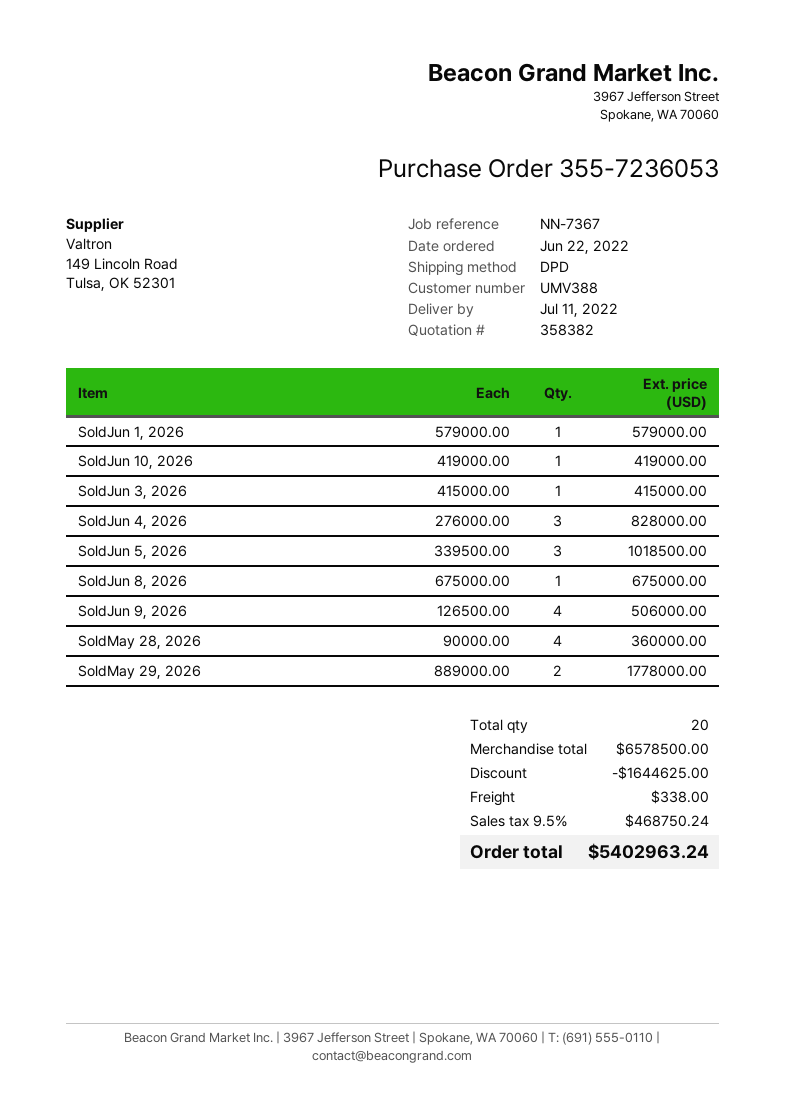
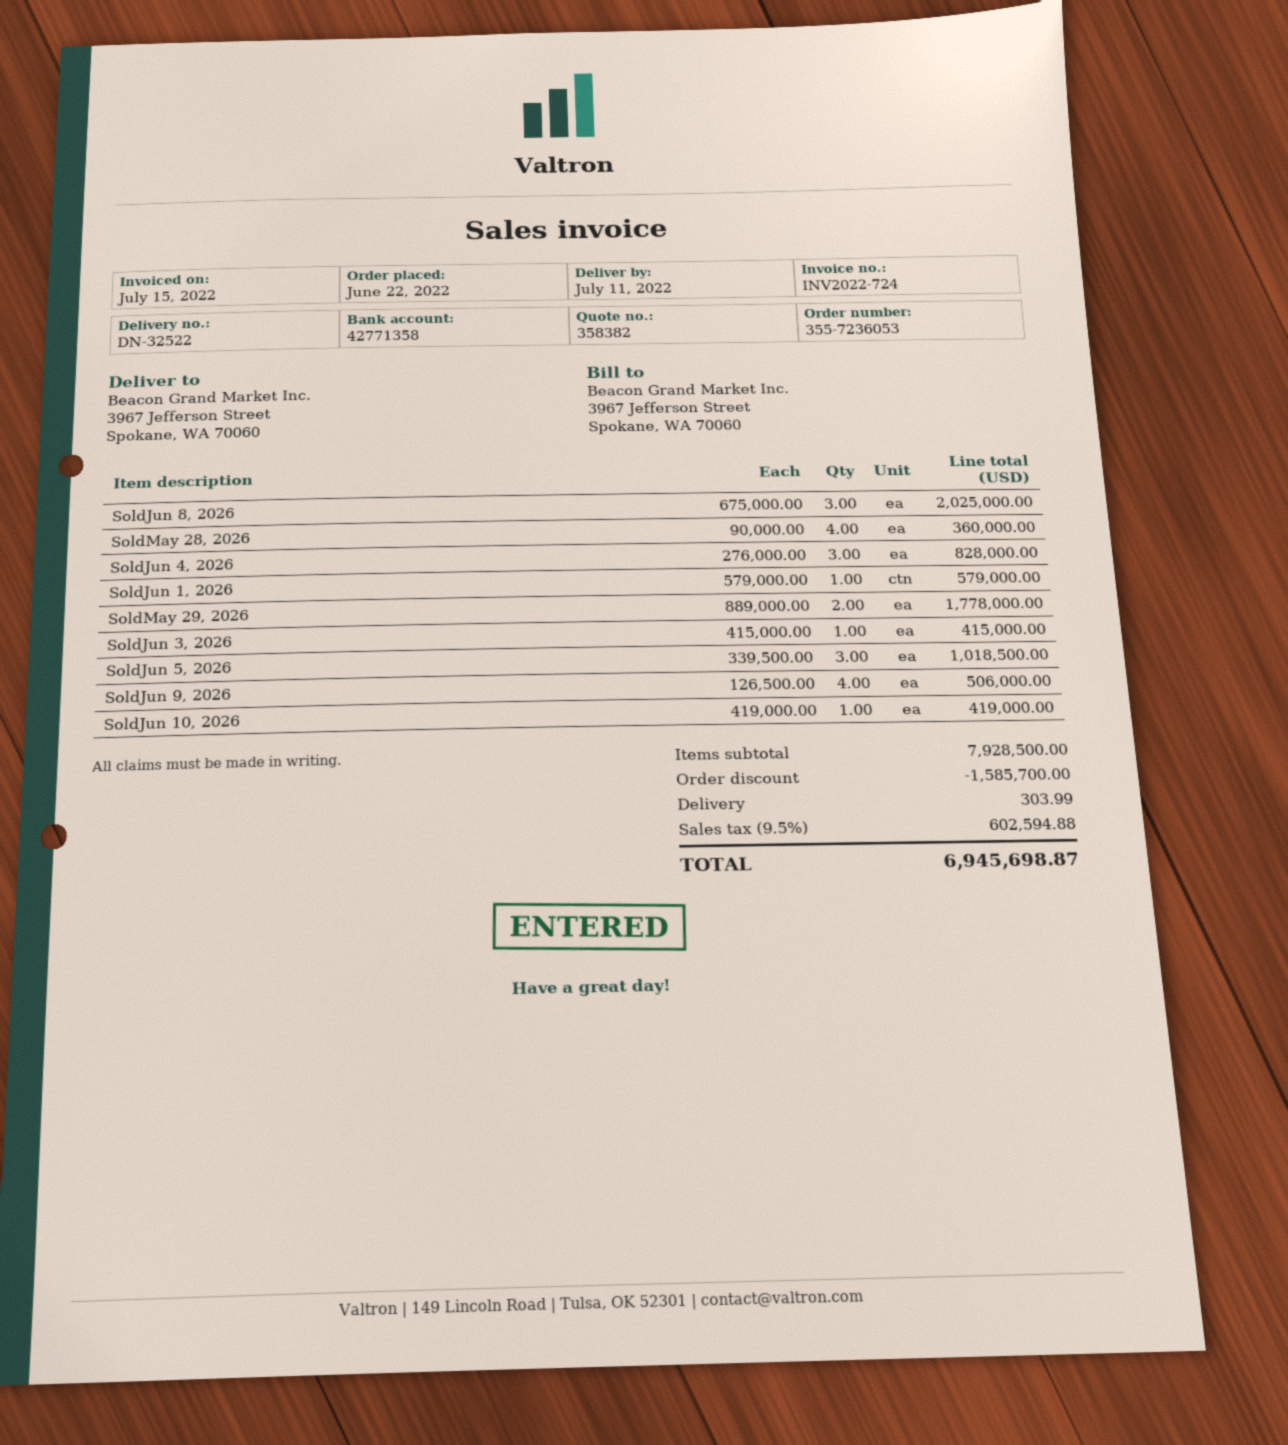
SoldJun 8, 2026: 1 x 675000.00 = 675000.00 -> 3 x 675000.00 = 2025000.00
subtotal: 6578500.00 -> 7928500.00
discount: 1644625.00 -> 1585700.00
shipping: 338.00 -> 303.99
tax: 9.5% = 468750.24 -> 9.5% = 602594.88
total: 5402963.24 -> 6945698.87

